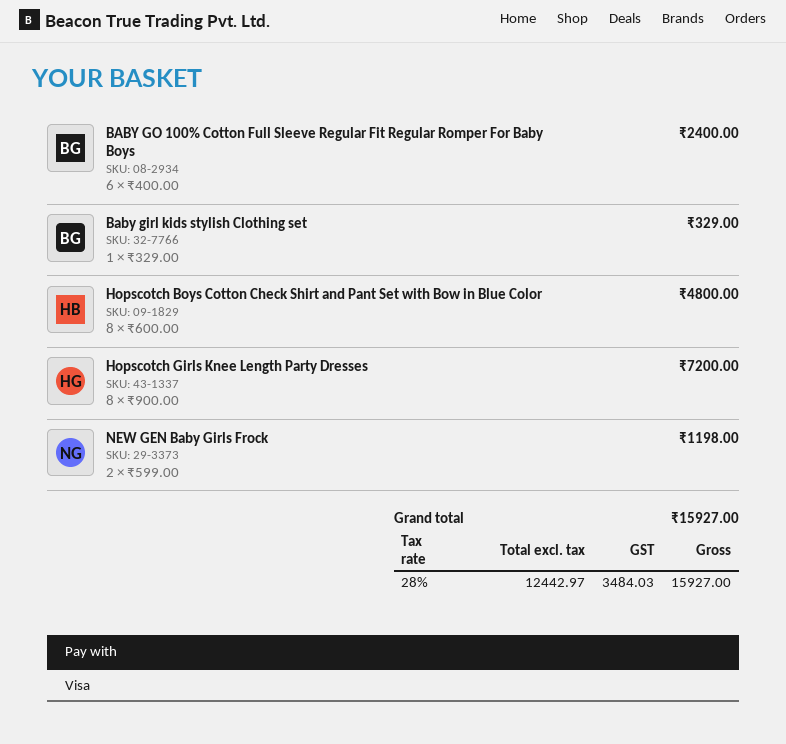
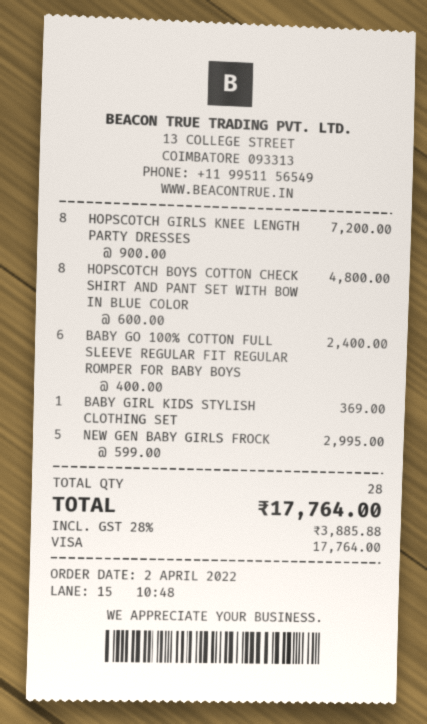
Baby girl kids stylish Clothing set: 1 x 329.00 = 329.00 -> 1 x 369.00 = 369.00
NEW GEN Baby Girls Frock: 2 x 599.00 = 1198.00 -> 5 x 599.00 = 2995.00
tax: 28% = 3484.03 -> 28% = 3885.88
total: 15927.00 -> 17764.00

